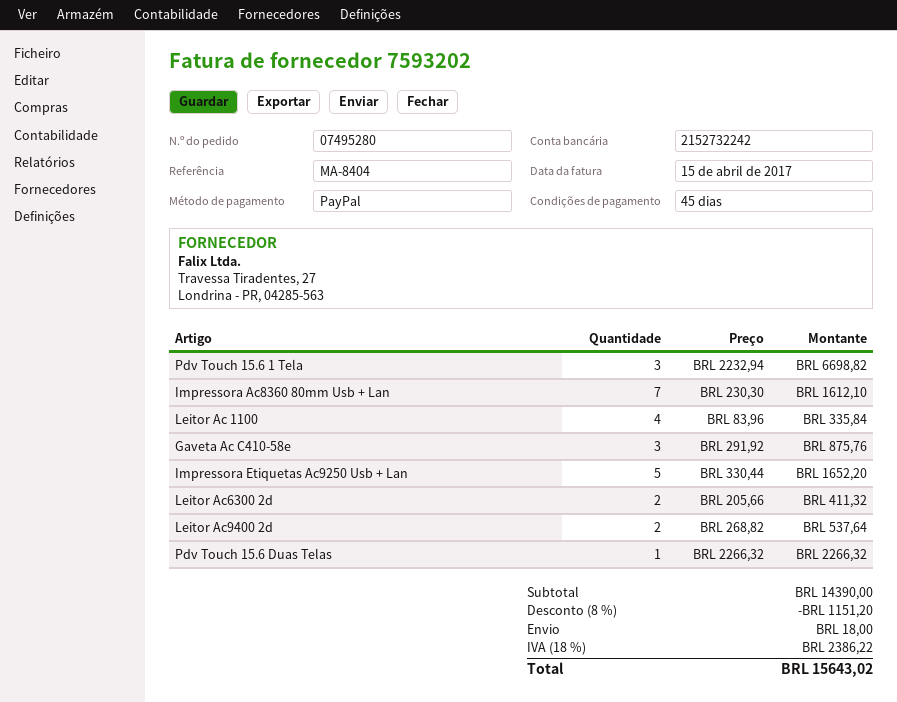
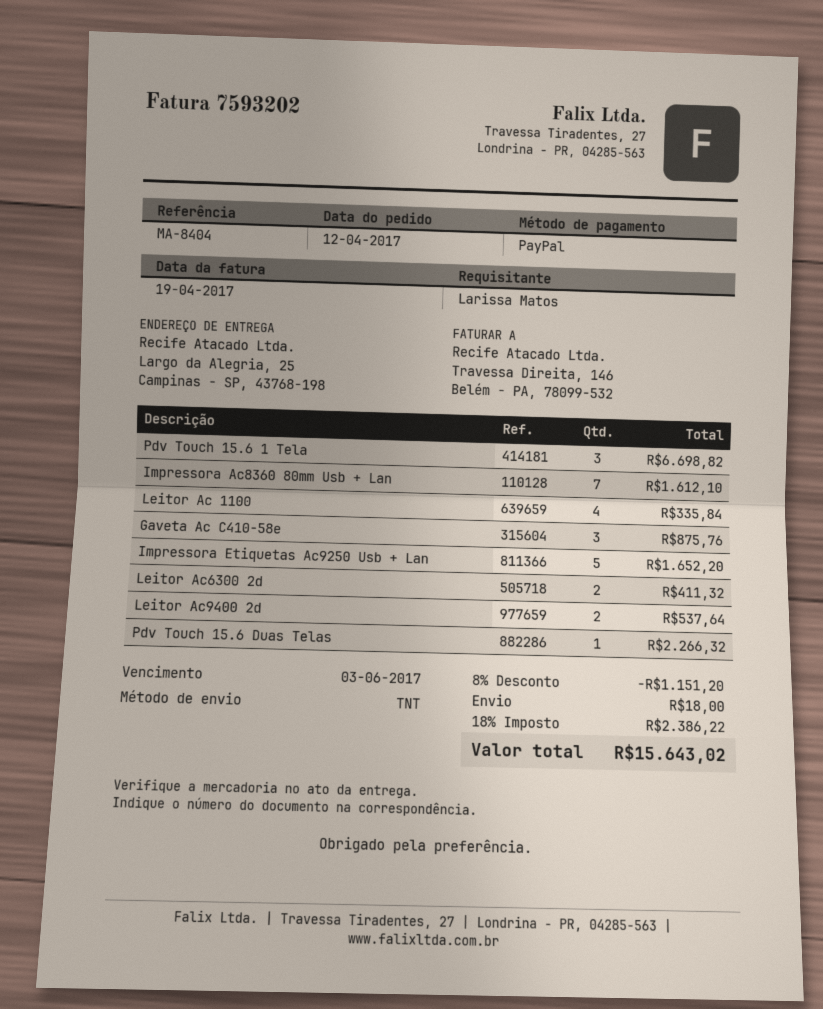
invoice date: 2017-04-15 -> 2017-04-19

